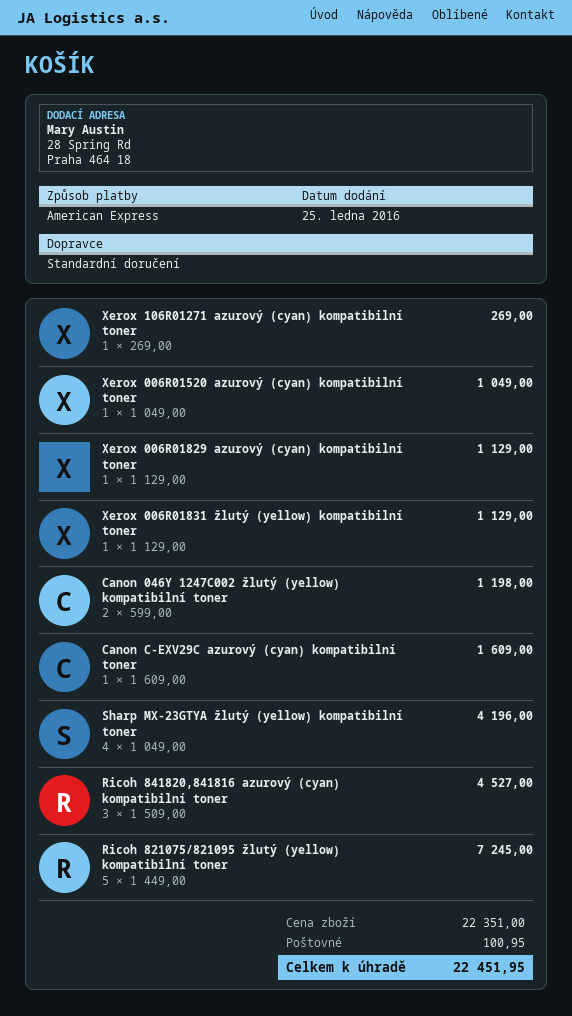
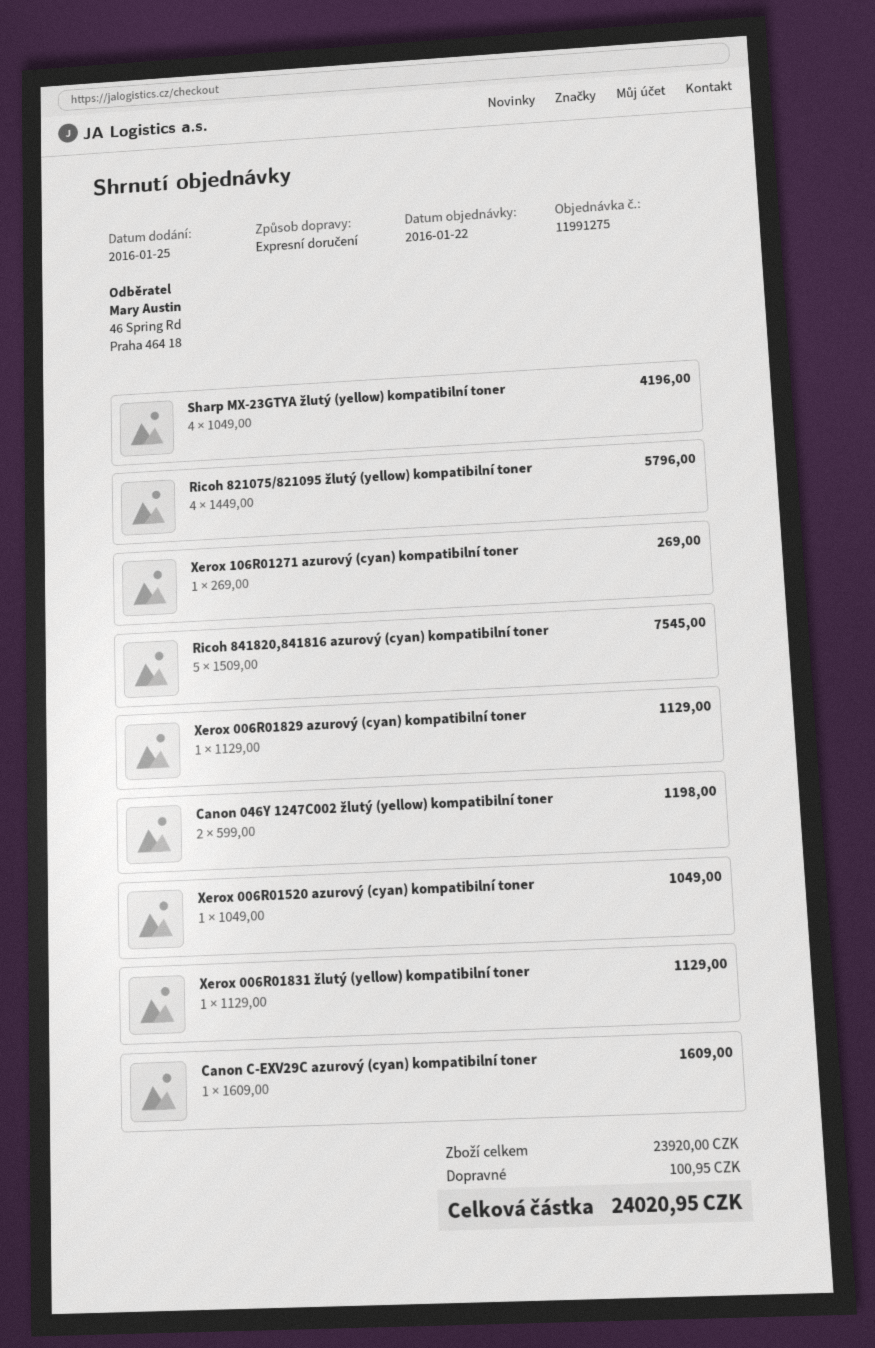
shipping method: standard -> express
Ricoh 841820,841816 azurový (cyan) kompatibilní toner: 3 x 1509.00 = 4527.00 -> 5 x 1509.00 = 7545.00
Ricoh 821075/821095 žlutý (yellow) kompatibilní toner: 5 x 1449.00 = 7245.00 -> 4 x 1449.00 = 5796.00
subtotal: 22351.00 -> 23920.00
total: 22451.95 -> 24020.95

